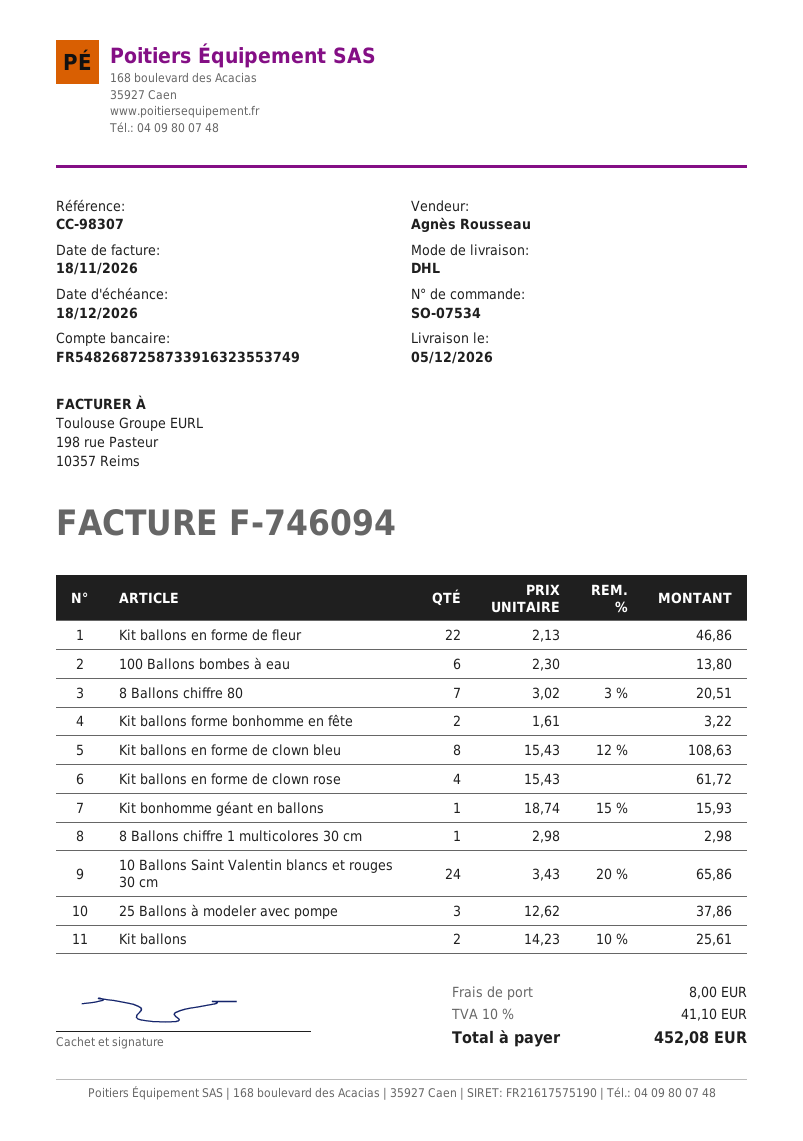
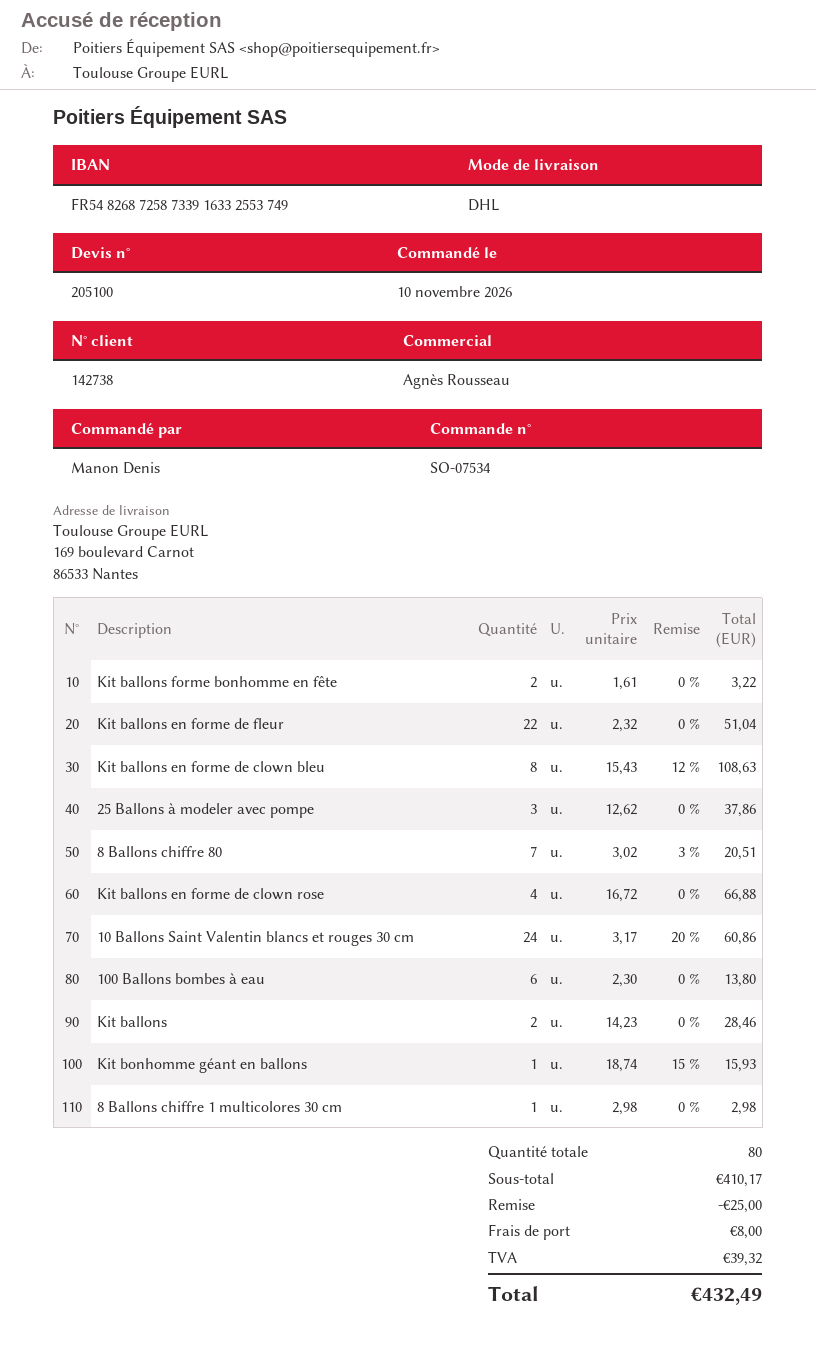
bank account: FR5482687258733916323553749 -> FR5482687258733916332553749
Kit ballons en forme de fleur: 22 x 2.13 = 46.86 -> 22 x 2.32 = 51.04
Kit ballons en forme de clown rose: 4 x 15.43 = 61.72 -> 4 x 16.72 = 66.88
10 Ballons Saint Valentin blancs et rouges 30 cm: 24 x 3.43 - 20% = 65.86 -> 24 x 3.17 - 20% = 60.86
Kit ballons: 2 x 14.23 - 10% = 25.61 -> 2 x 14.23 = 28.46
discount: none -> 25.00
tax: 41.10 -> 39.32
total: 452.08 -> 432.49

